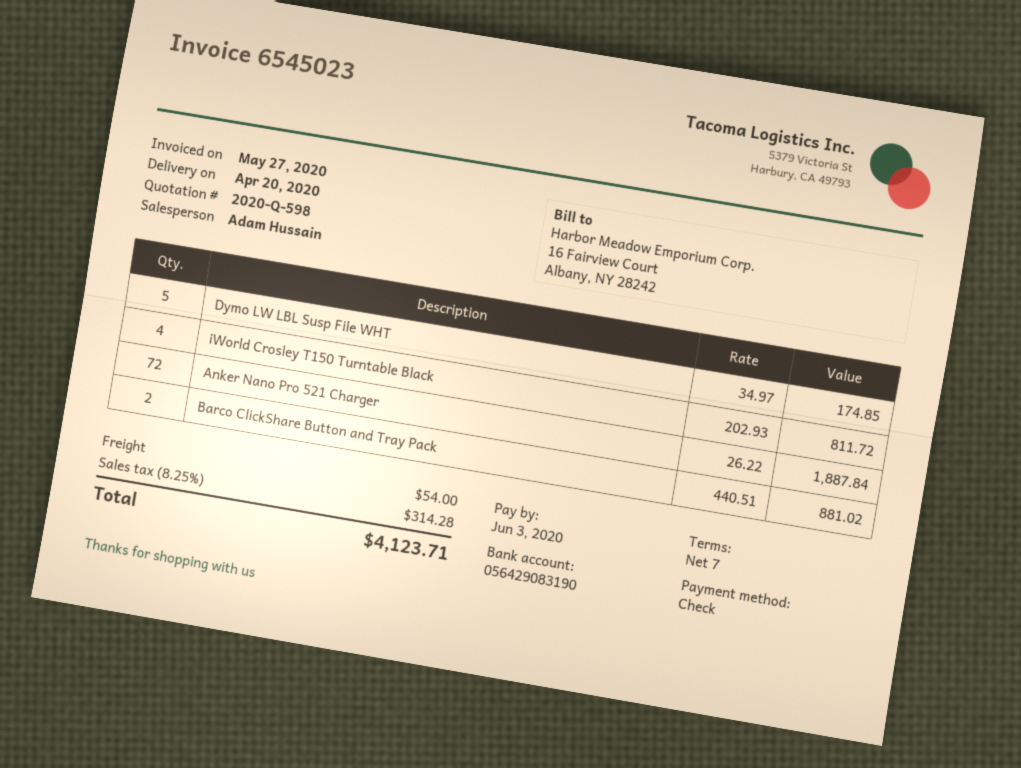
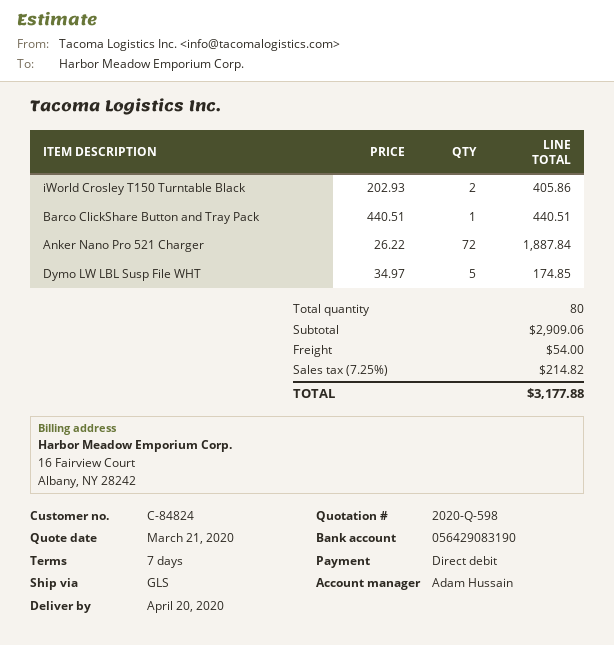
payment method: cheque -> direct debit
iWorld Crosley T150 Turntable Black: 4 x 202.93 = 811.72 -> 2 x 202.93 = 405.86
Barco ClickShare Button and Tray Pack: 2 x 440.51 = 881.02 -> 1 x 440.51 = 440.51
tax: 8.25% = 314.28 -> 7.25% = 214.82
total: 4123.71 -> 3177.88

